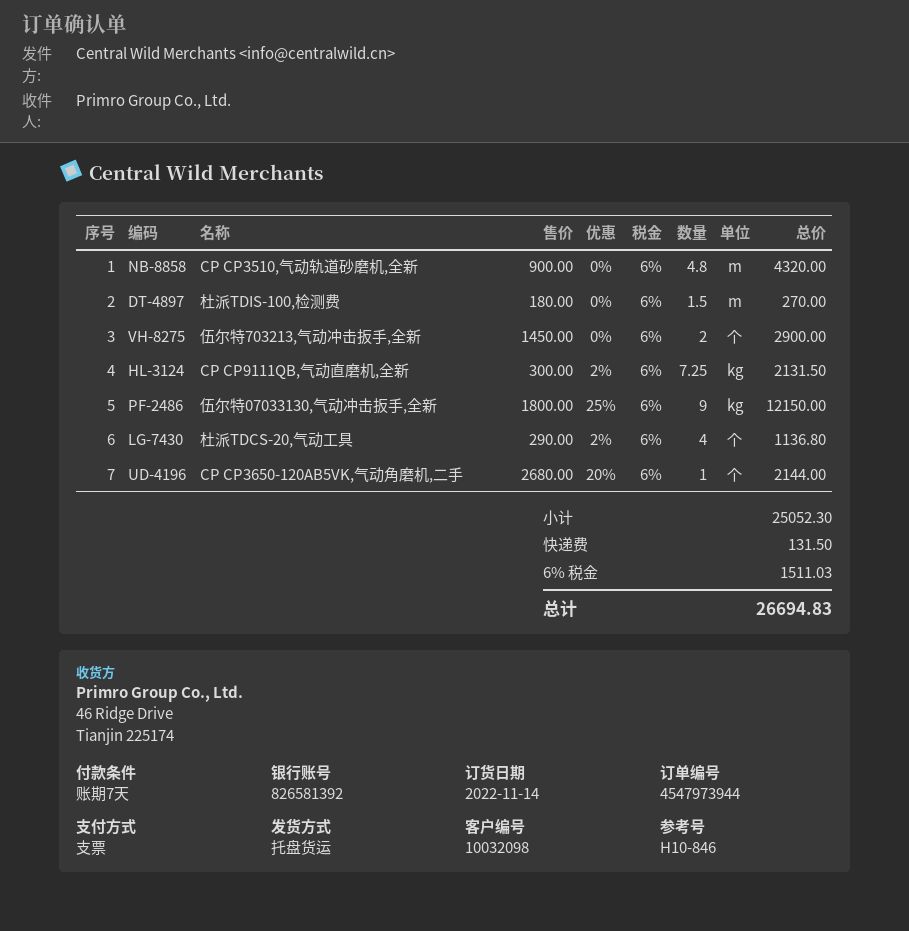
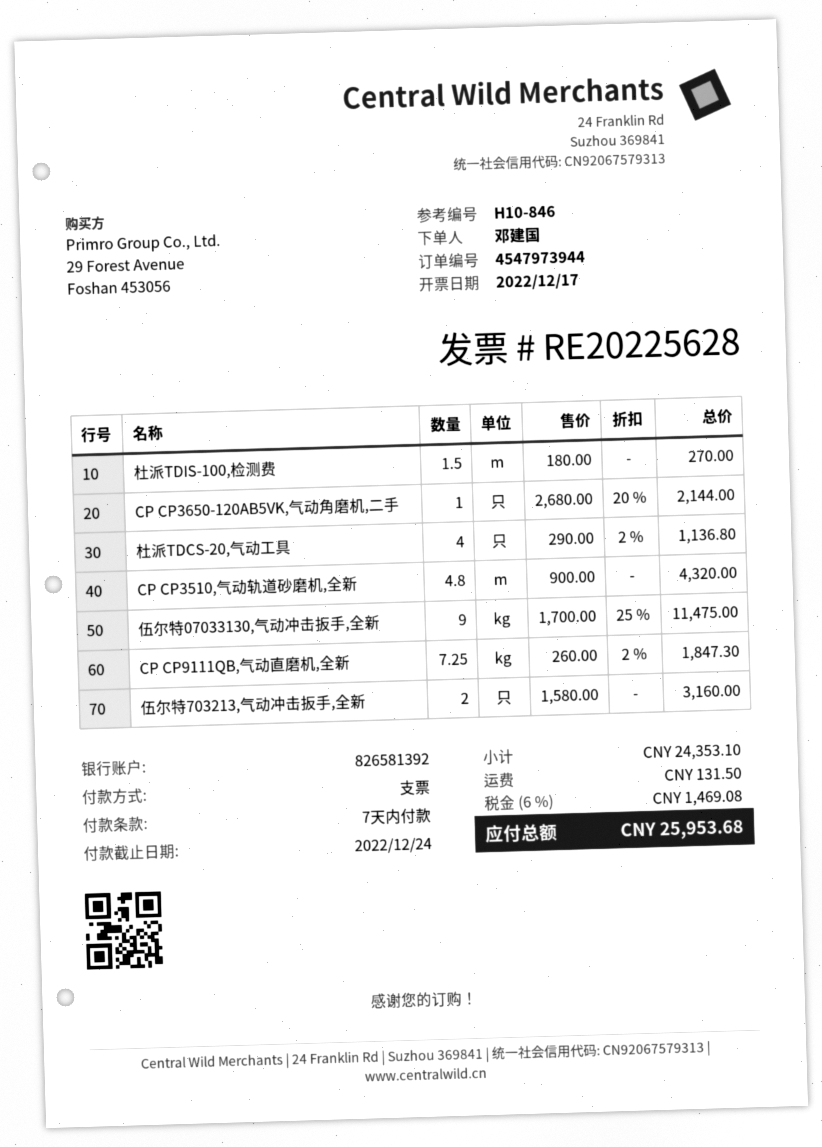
伍尔特703213,气动冲击扳手,全新: 2 x 1450.00 = 2900.00 -> 2 x 1580.00 = 3160.00
CP CP9111QB,气动直磨机,全新: 7.25 x 300.00 - 2% = 2131.50 -> 7.25 x 260.00 - 2% = 1847.30
伍尔特07033130,气动冲击扳手,全新: 9 x 1800.00 - 25% = 12150.00 -> 9 x 1700.00 - 25% = 11475.00
subtotal: 25052.30 -> 24353.10
tax: 6% = 1511.03 -> 6% = 1469.08
total: 26694.83 -> 25953.68

